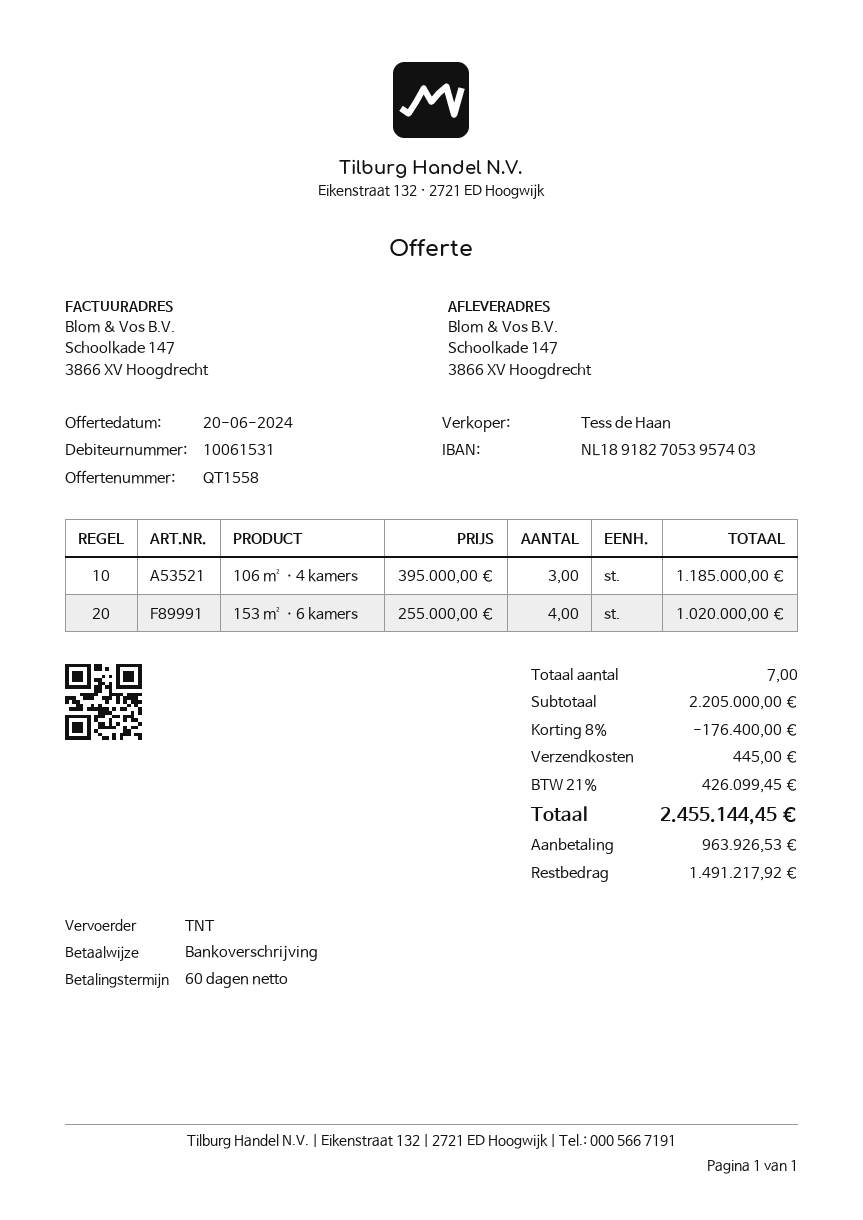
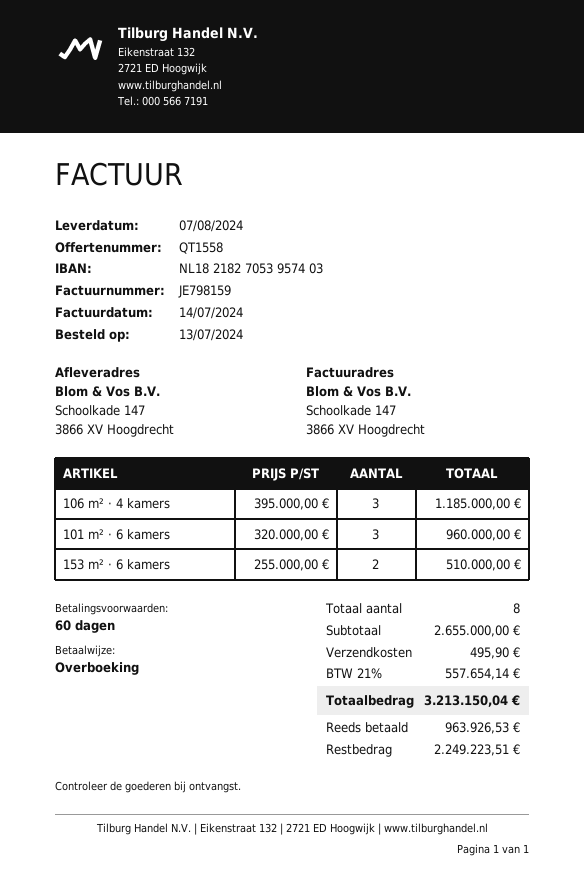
bank account: NL1891827053957403 -> NL1821827053957403
153 m² · 6 kamers: 4 x 255000.00 = 1020000.00 -> 2 x 255000.00 = 510000.00
101 m² · 6 kamers: none -> 3 x 320000.00 = 960000.00
total quantity: 7 -> 8
subtotal: 2205000.00 -> 2655000.00
discount: 8% = 176400.00 -> none
shipping: 445.00 -> 495.90
tax: 21% = 426099.45 -> 21% = 557654.14
total: 2455144.45 -> 3213150.04
balance: 1491217.92 -> 2249223.51

